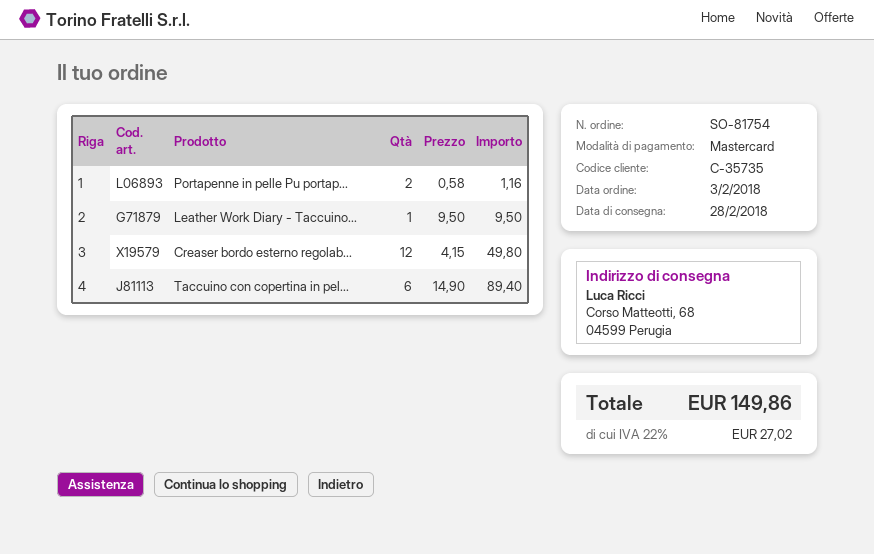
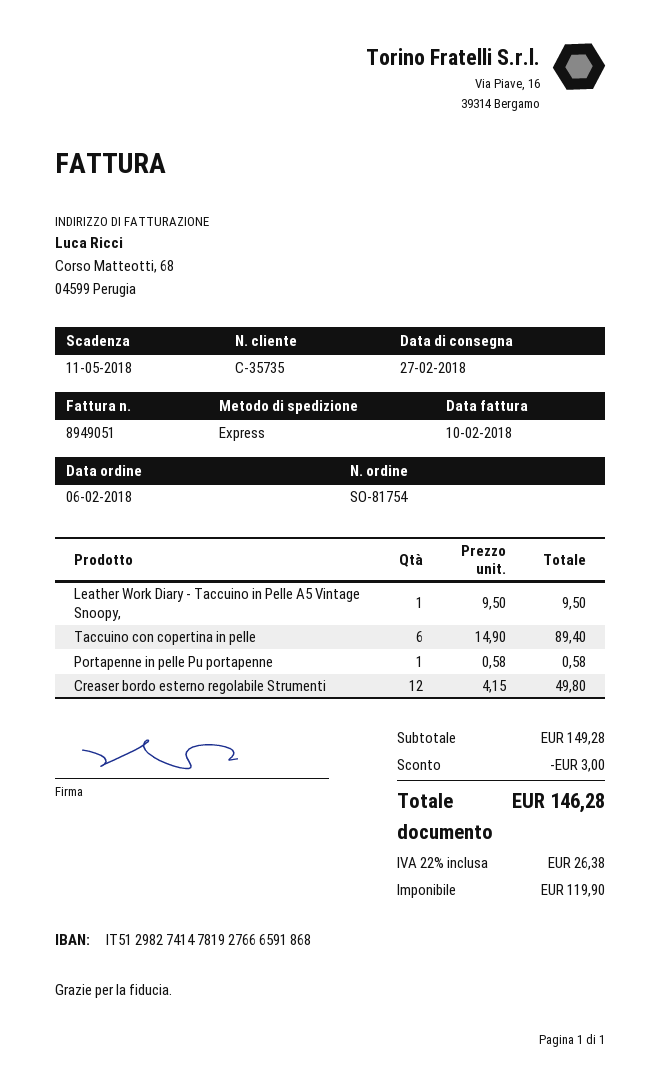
order date: 2018-02-03 -> 2018-02-06
delivery date: 2018-02-28 -> 2018-02-27
Portapenne in pelle Pu portap...: 2 x 0.58 = 1.16 -> 1 x 0.58 = 0.58
discount: none -> 3.00
tax: 22% = 27.02 -> 22% = 26.38
total: 149.86 -> 146.28

